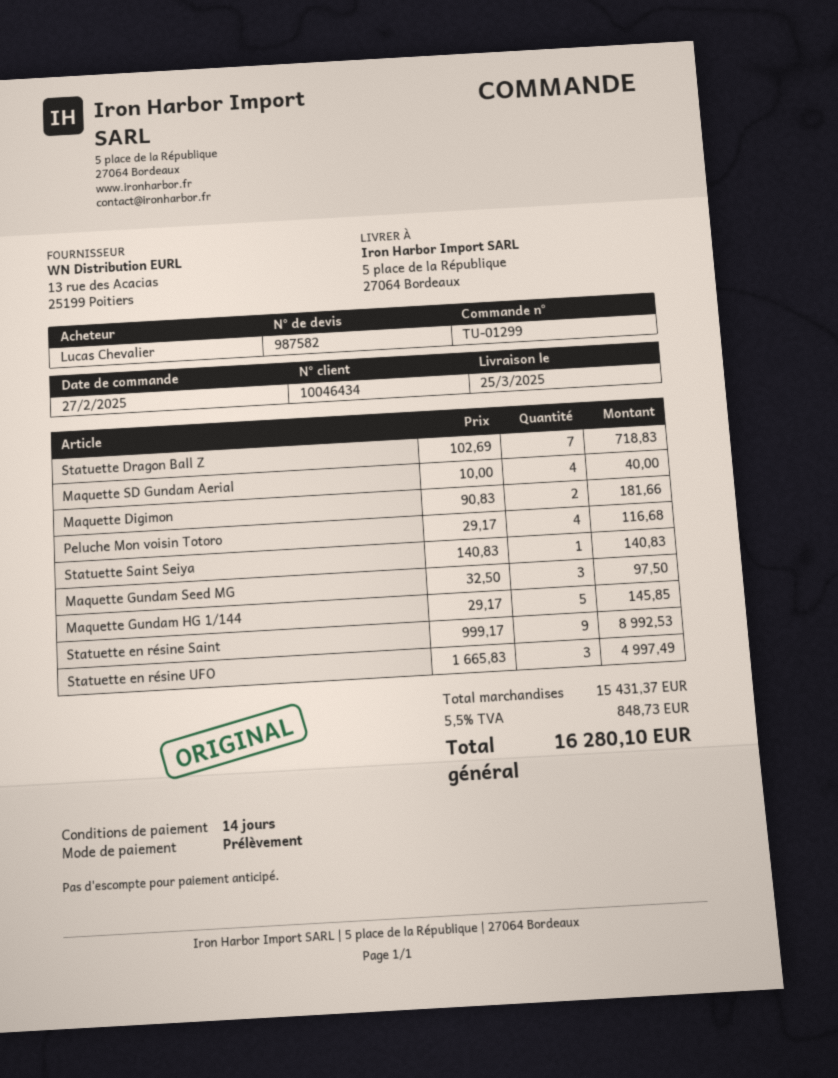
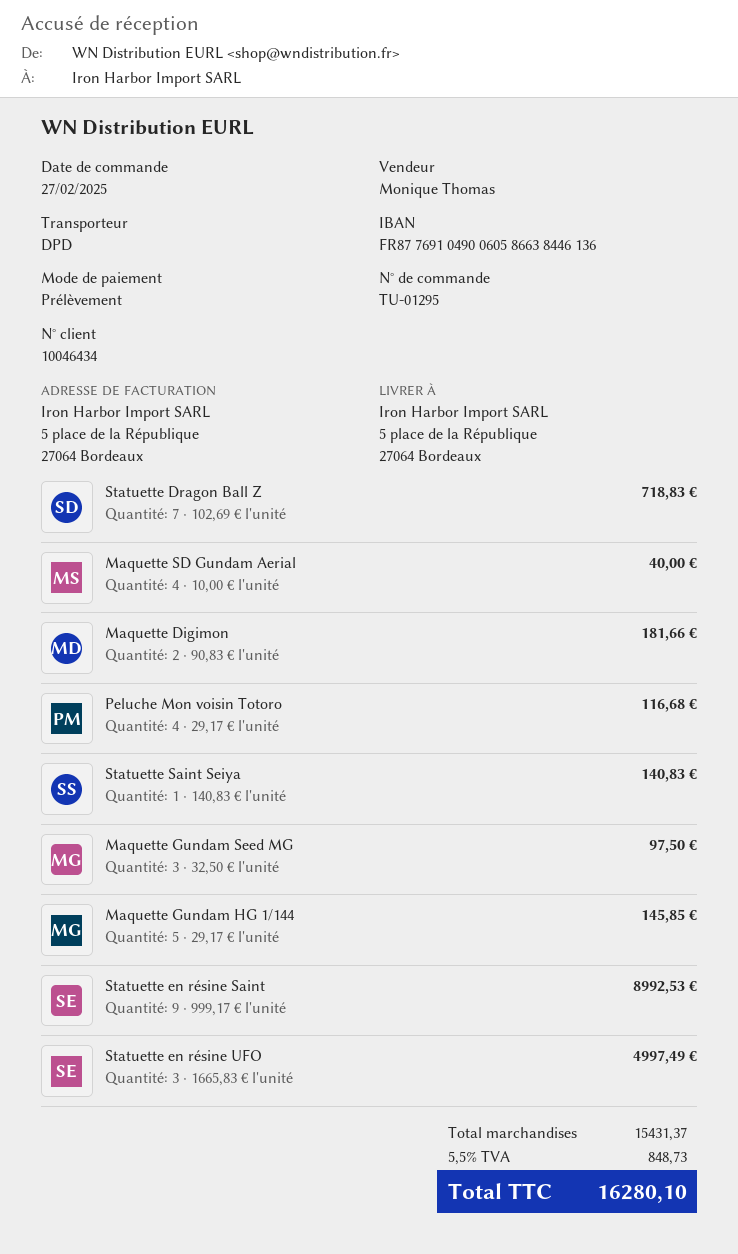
order number: TU-01299 -> TU-01295

